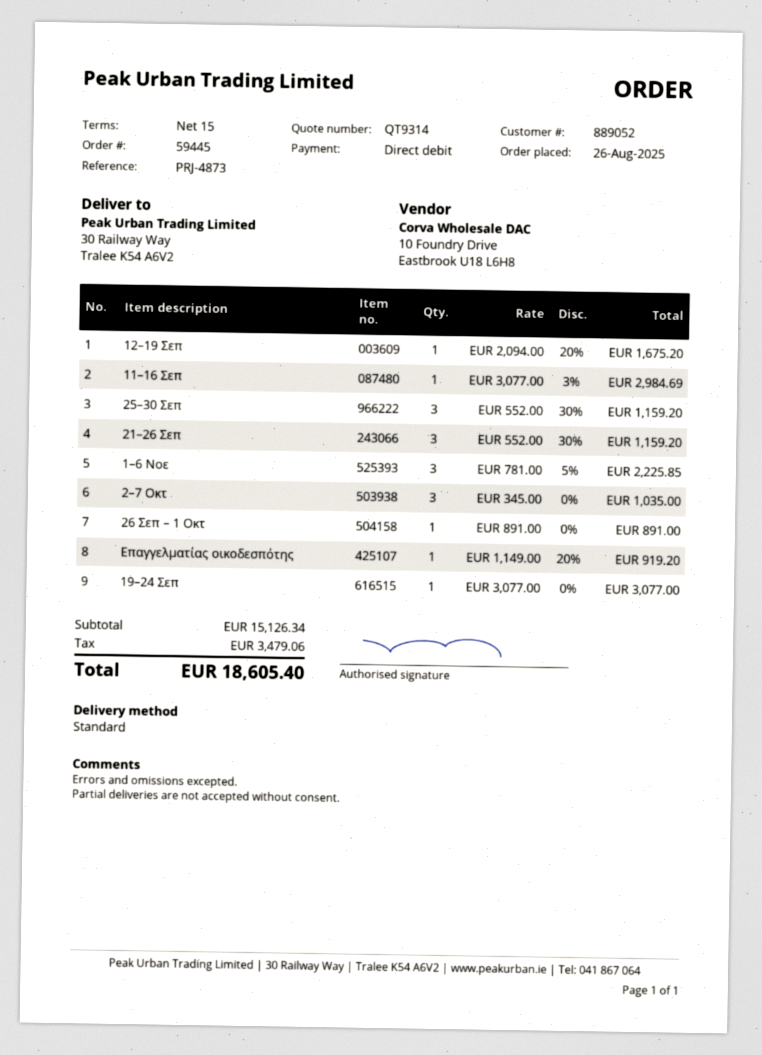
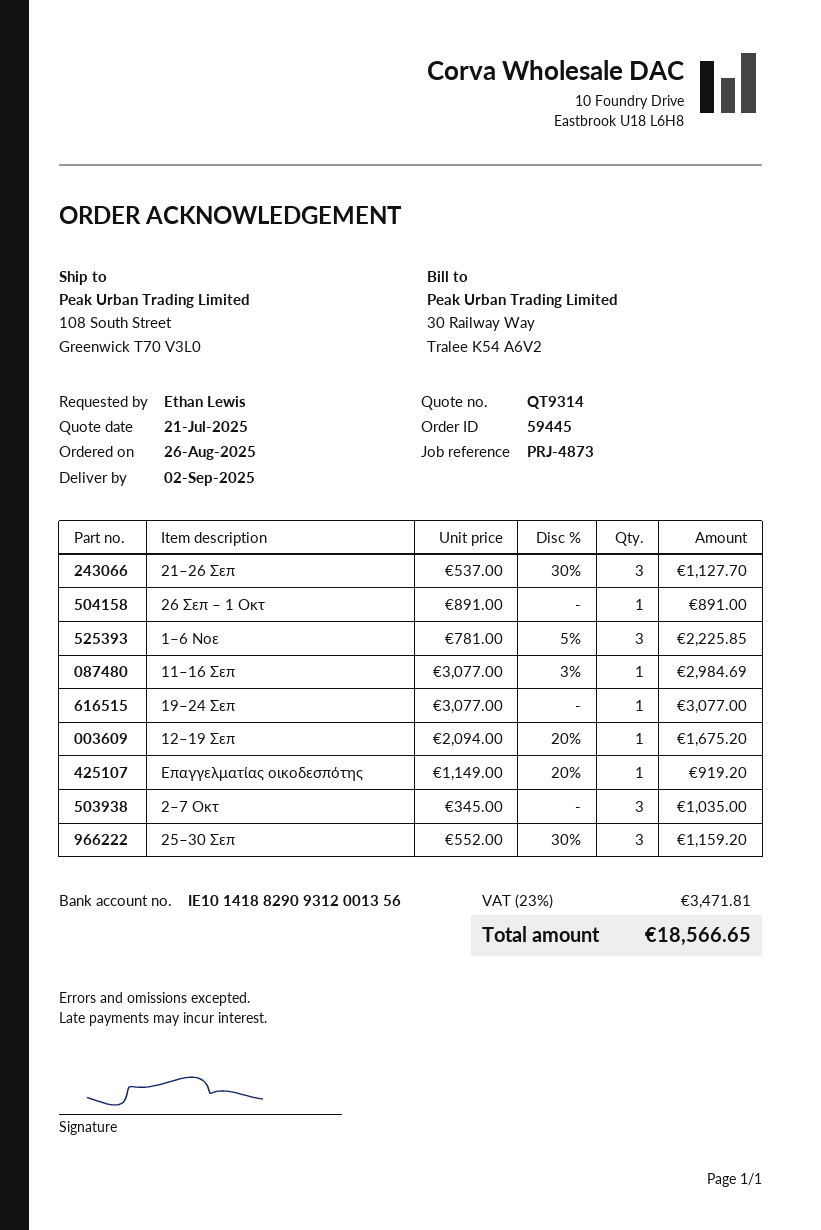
ship to: 30 Railway Way, Tralee K54 A6V2 -> 108 South Street, Greenwick T70 V3L0
21–26 Σεπ: 3 x 552.00 - 30% = 1159.20 -> 3 x 537.00 - 30% = 1127.70
tax: 3479.06 -> 3471.81
total: 18605.40 -> 18566.65

